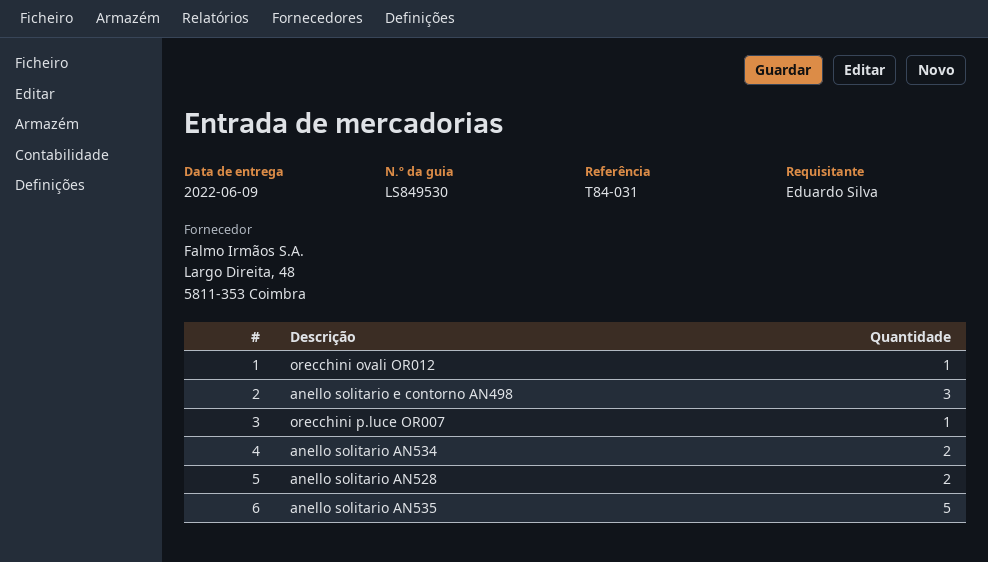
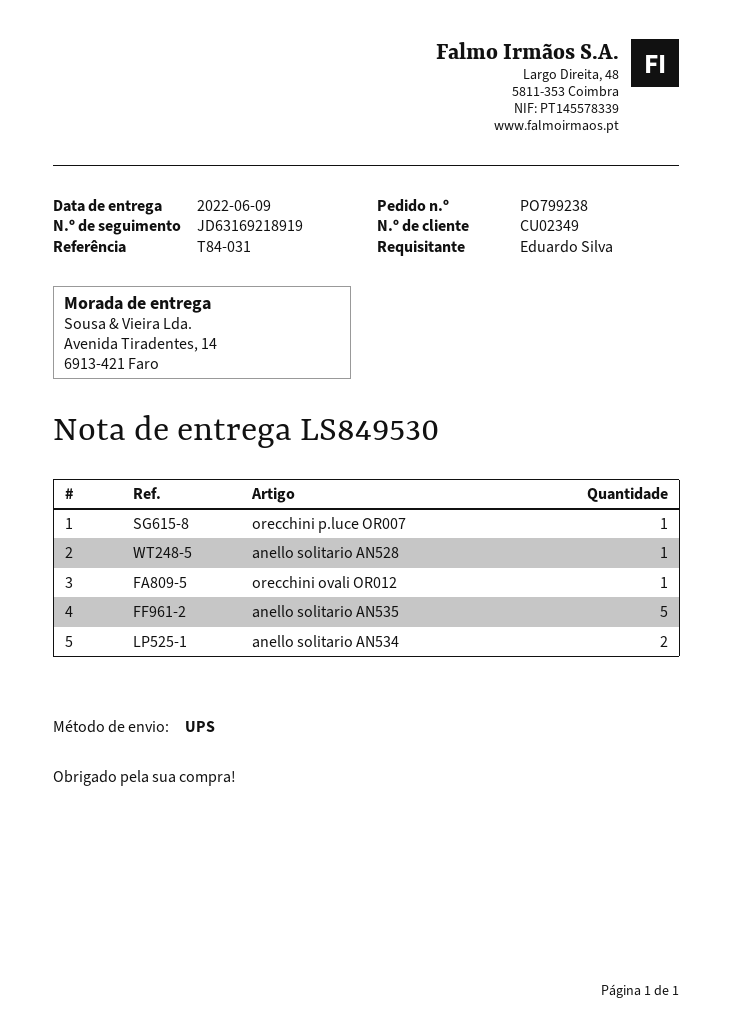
anello solitario e contorno AN498: 3 -> none
anello solitario AN528: 2 -> 1

